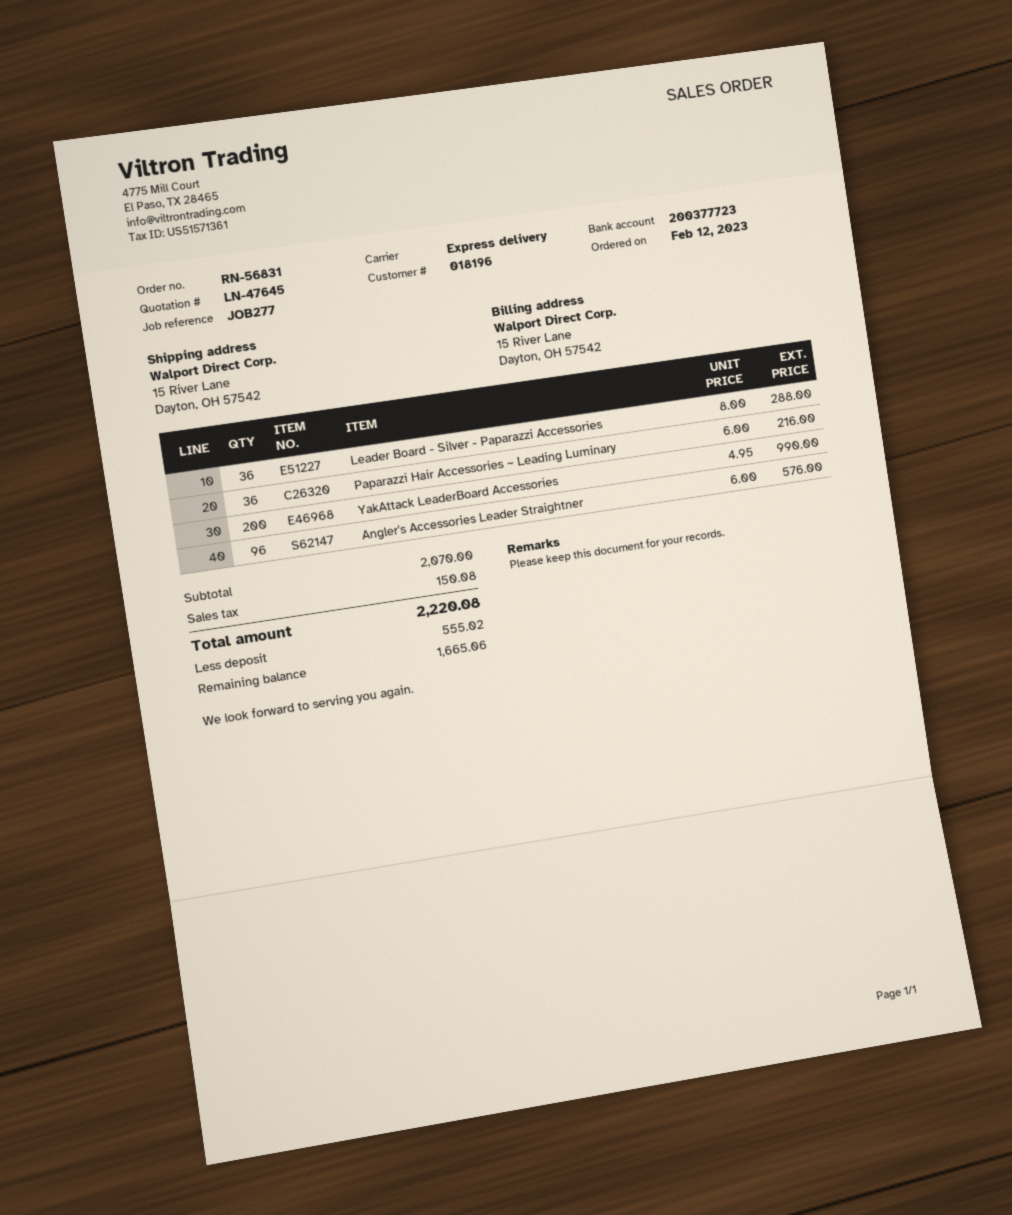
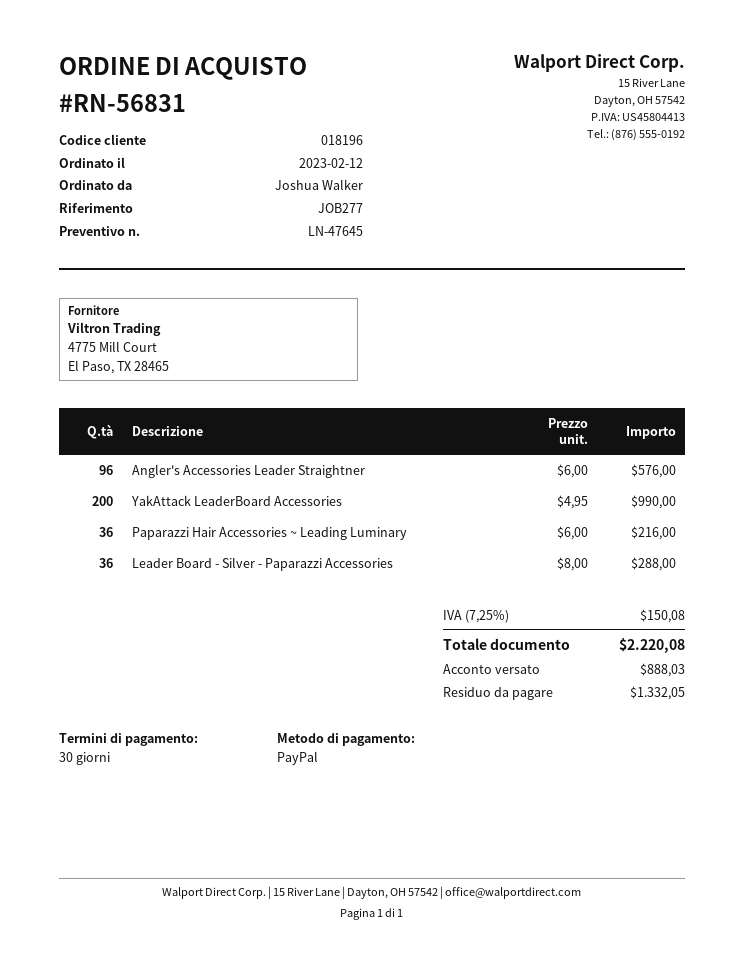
deposit: 555.02 -> 888.03
balance: 1665.06 -> 1332.05

